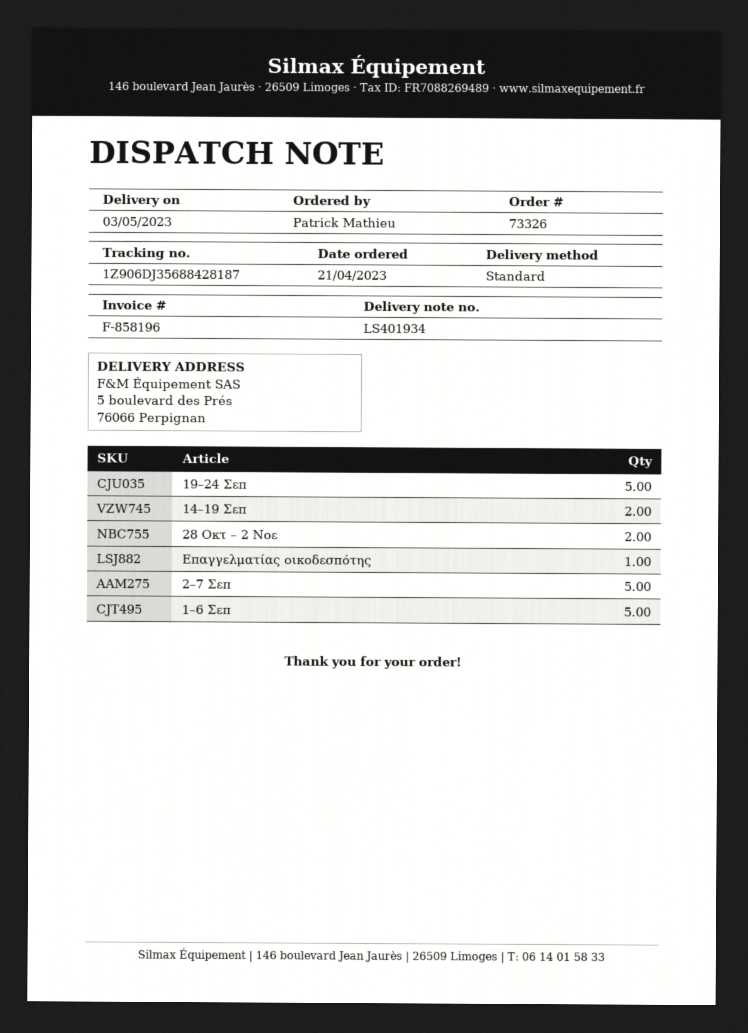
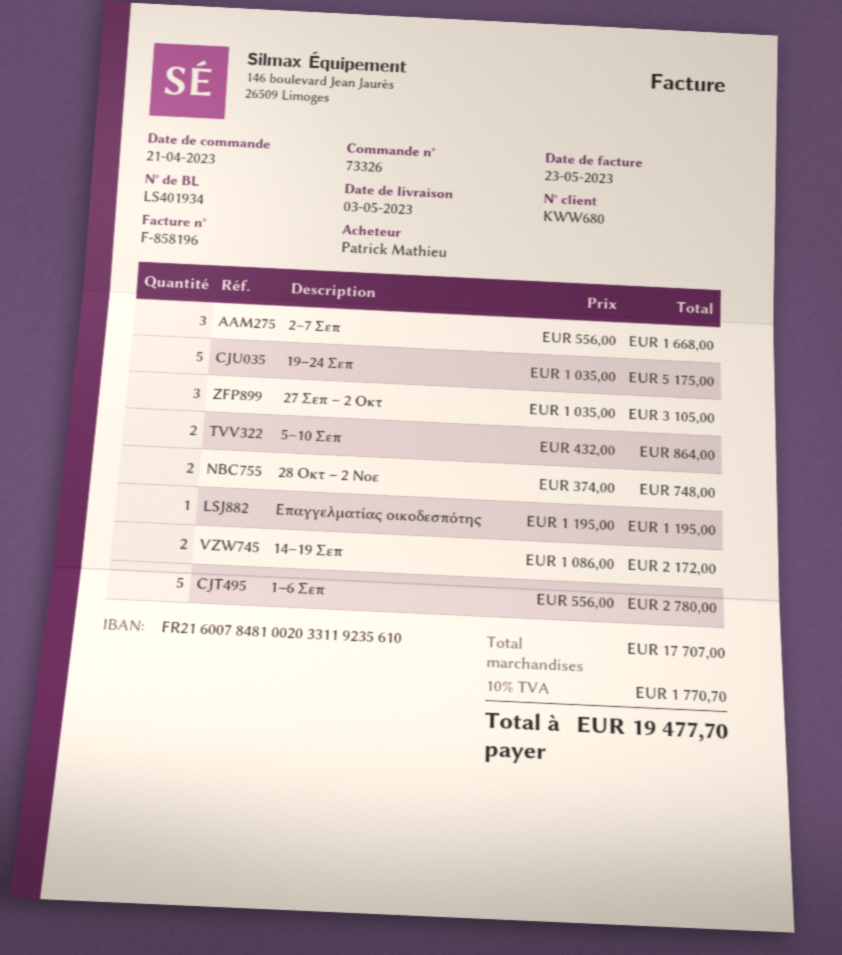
2–7 Σεπ: 5 -> 3
27 Σεπ – 2 Οκτ: none -> 3
5–10 Σεπ: none -> 2

